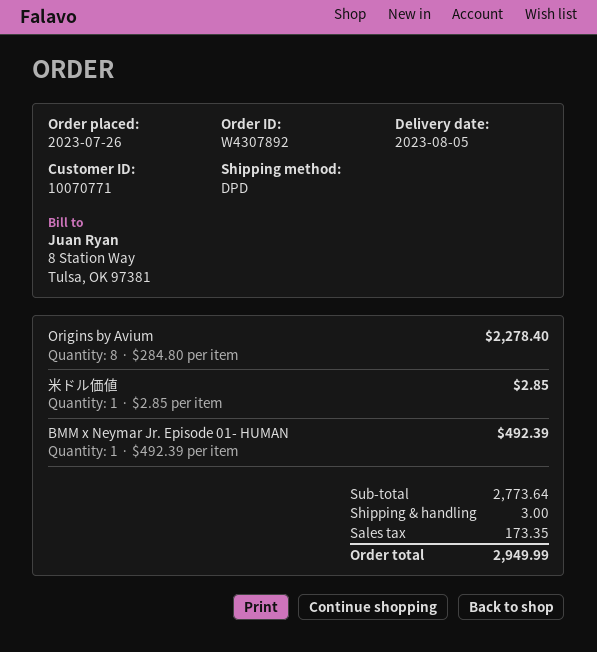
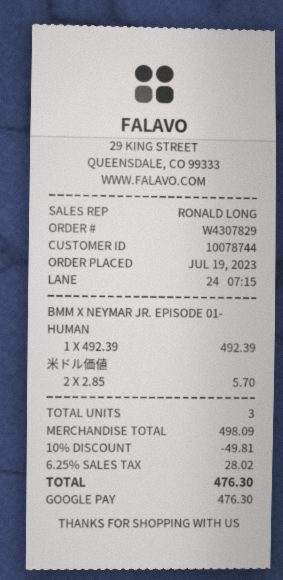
order number: W4307892 -> W4307829
order date: 2023-07-26 -> 2023-07-19
customer number: 10070771 -> 10078744
Origins by Avium: 8 x 284.80 = 2278.40 -> none
米ドル価値: 1 x 2.85 = 2.85 -> 2 x 2.85 = 5.70
subtotal: 2773.64 -> 498.09
discount: none -> 10% = 49.81
shipping: 3.00 -> none
tax: 173.35 -> 28.02
total: 2949.99 -> 476.30

